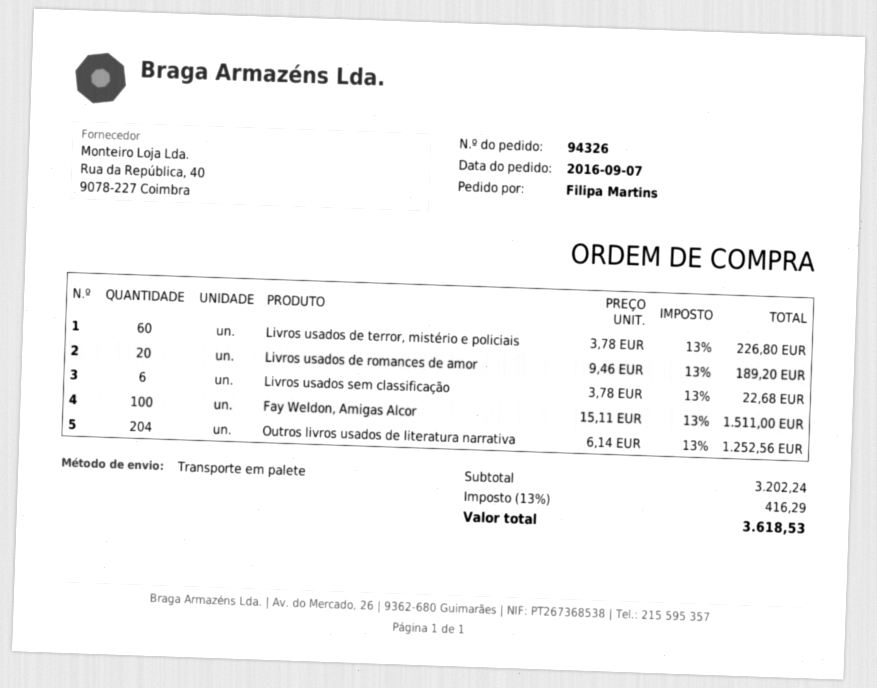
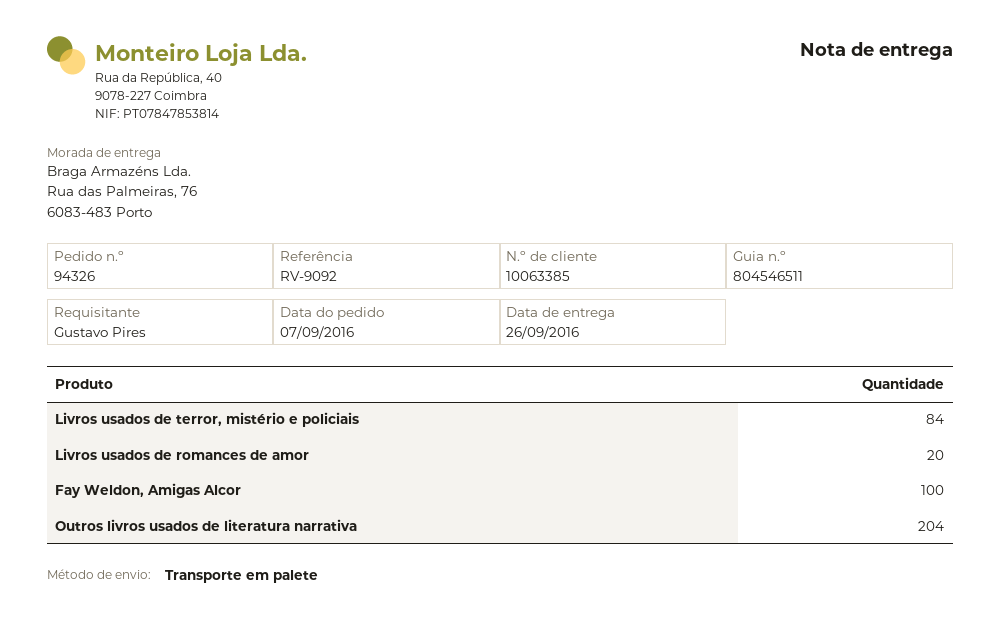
ordered by: Filipa Martins -> Gustavo Pires
Livros usados de terror, mistério e policiais: 60 -> 84
Livros usados sem classificação: 6 -> none

